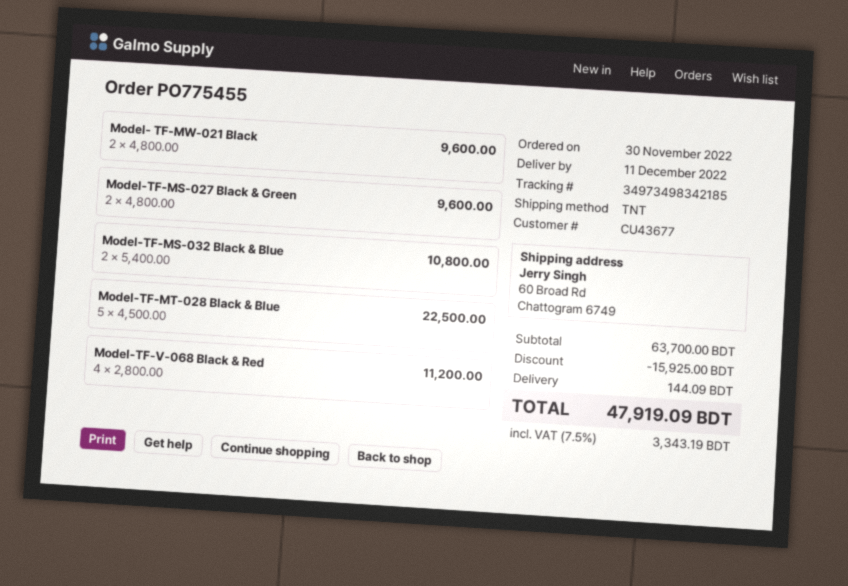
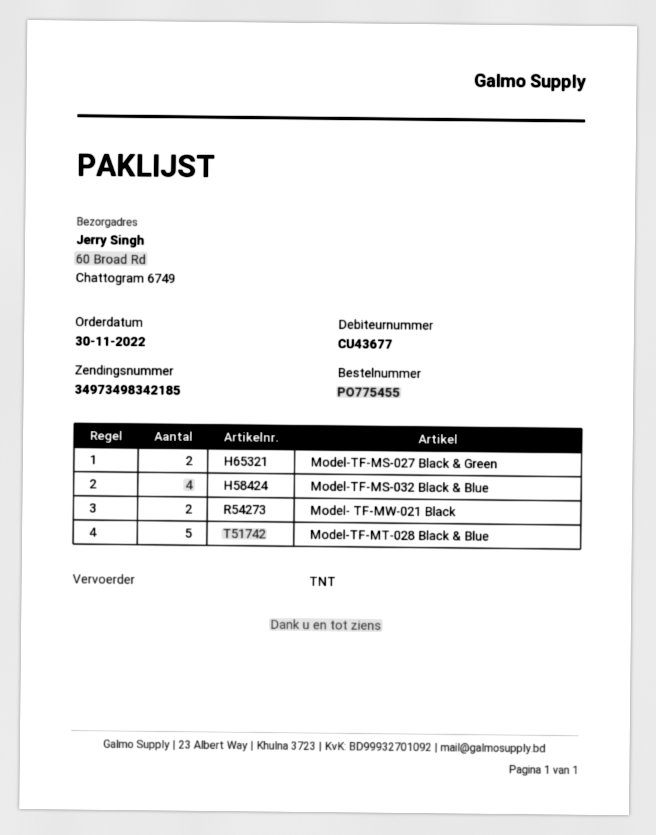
Model-TF-MS-032 Black & Blue: 2 -> 4
Model-TF-V-068 Black & Red: 4 -> none

